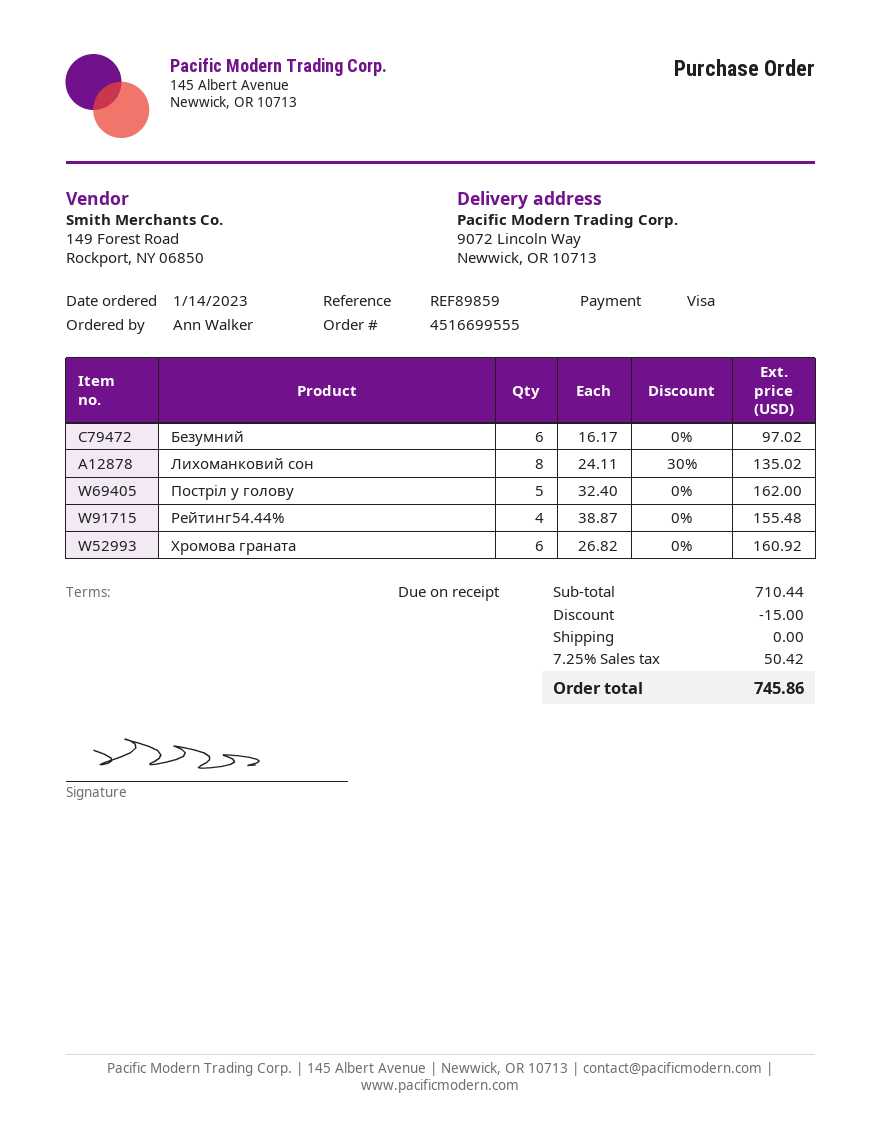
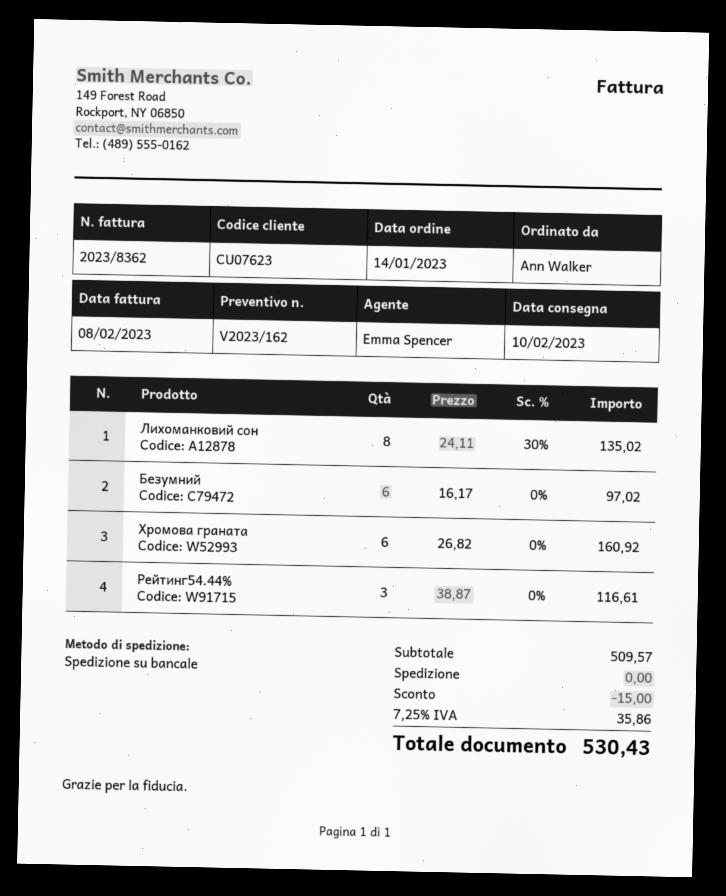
Постріл у голову: 5 x 32.40 = 162.00 -> none
Рейтинг54.44%: 4 x 38.87 = 155.48 -> 3 x 38.87 = 116.61
subtotal: 710.44 -> 509.57
tax: 7.25% = 50.42 -> 7.25% = 35.86
total: 745.86 -> 530.43

